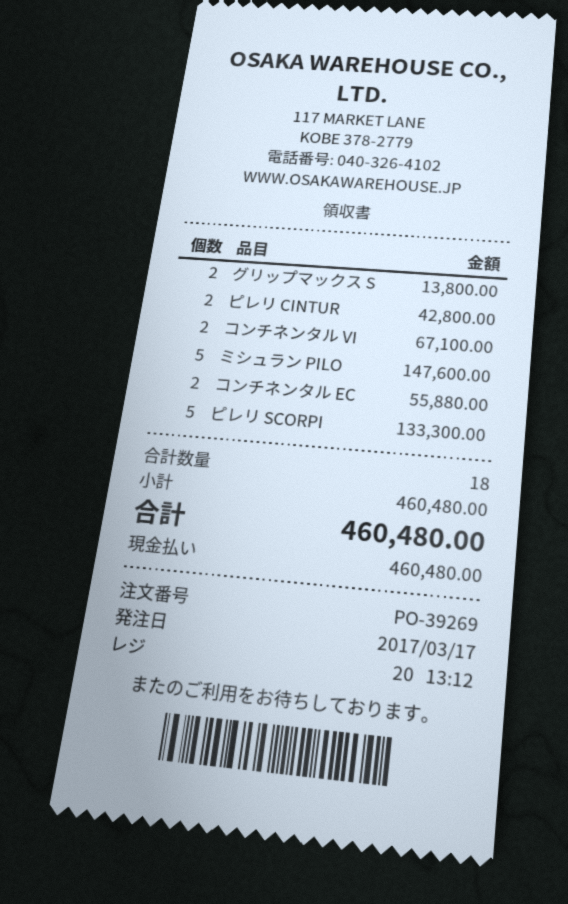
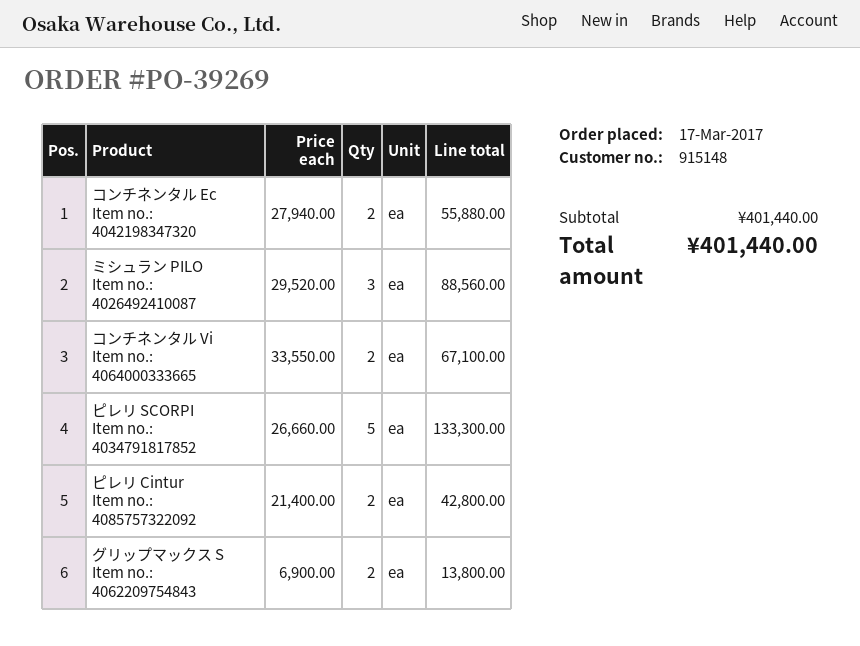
ミシュラン PILO: 5 for 147600.00 -> 3 for 88560.00
subtotal: 460480.00 -> 401440.00
total: 460480.00 -> 401440.00

